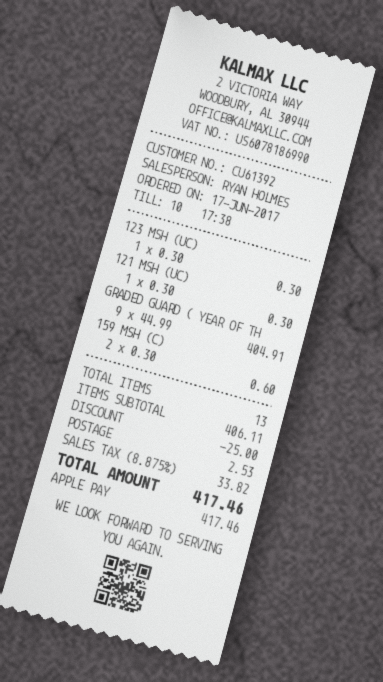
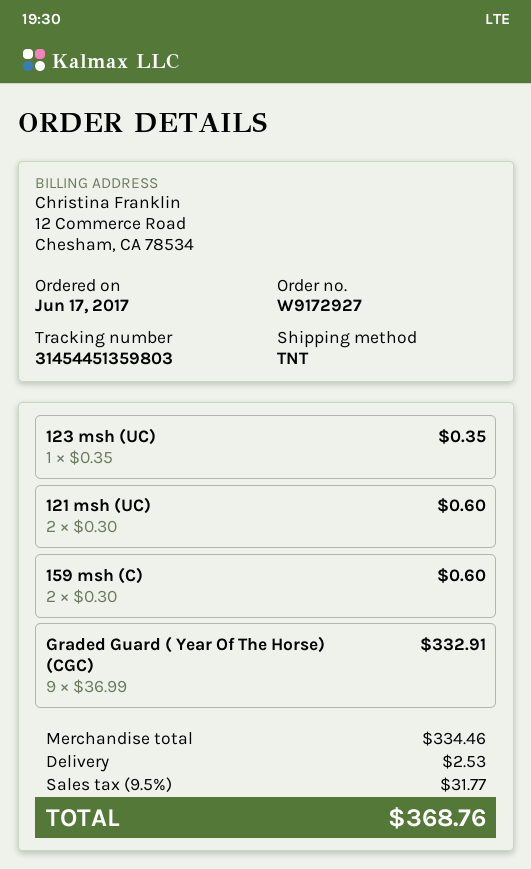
123 MSH (UC): 1 x 0.30 = 0.30 -> 1 x 0.35 = 0.35
121 MSH (UC): 1 x 0.30 = 0.30 -> 2 x 0.30 = 0.60
GRADED GUARD ( YEAR OF TH: 9 x 44.99 = 404.91 -> 9 x 36.99 = 332.91
subtotal: 406.11 -> 334.46
discount: 25.00 -> none
tax: 8.875% = 33.82 -> 9.5% = 31.77
total: 417.46 -> 368.76

